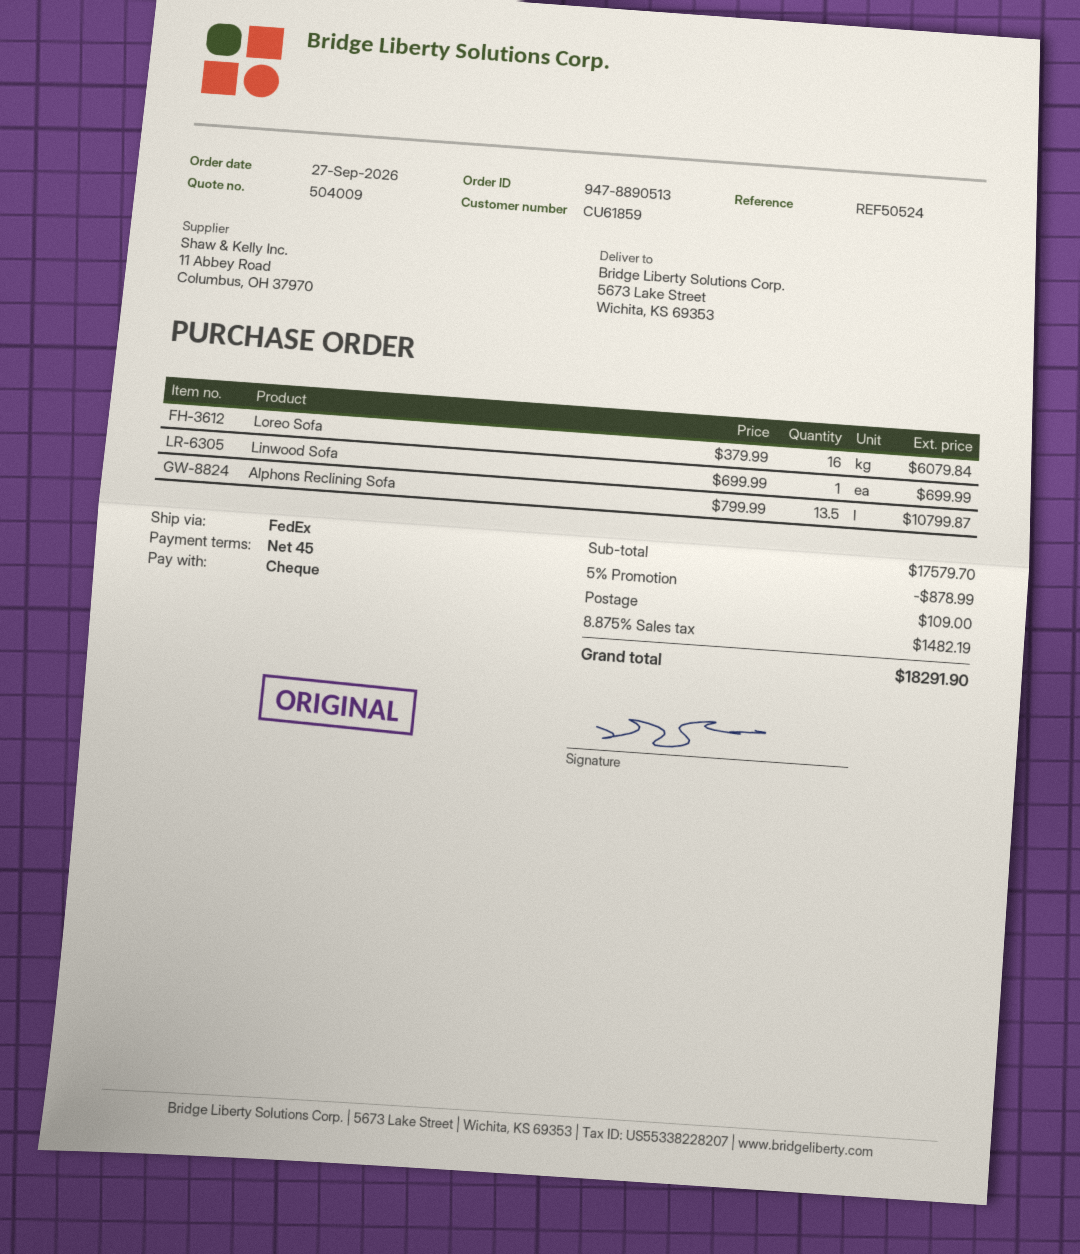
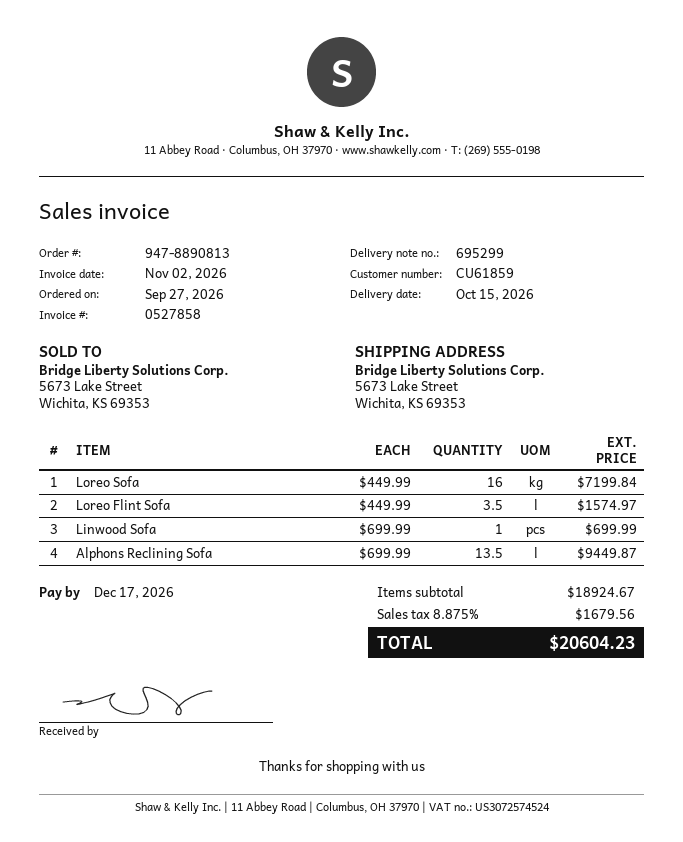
order number: 947-8890513 -> 947-8890813
Loreo Sofa: 16 x 379.99 = 6079.84 -> 16 x 449.99 = 7199.84
Alphons Reclining Sofa: 13.5 x 799.99 = 10799.87 -> 13.5 x 699.99 = 9449.87
Loreo Flint Sofa: none -> 3.5 x 449.99 = 1574.97
subtotal: 17579.70 -> 18924.67
discount: 5% = 878.99 -> none
shipping: 109.00 -> none
tax: 8.875% = 1482.19 -> 8.875% = 1679.56
total: 18291.90 -> 20604.23

